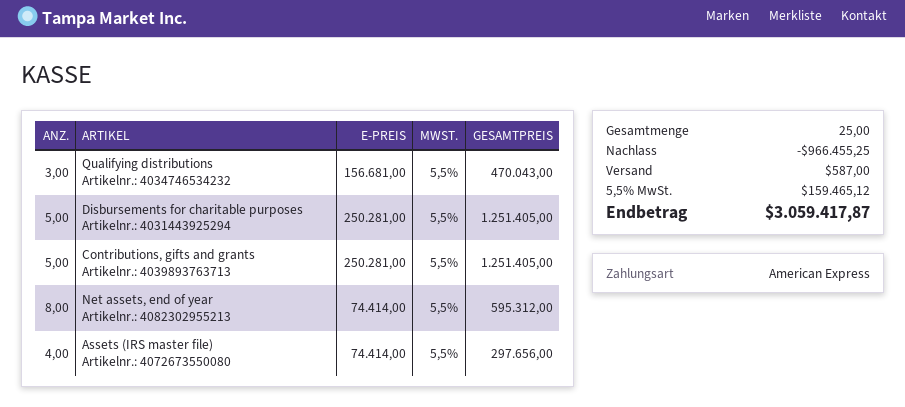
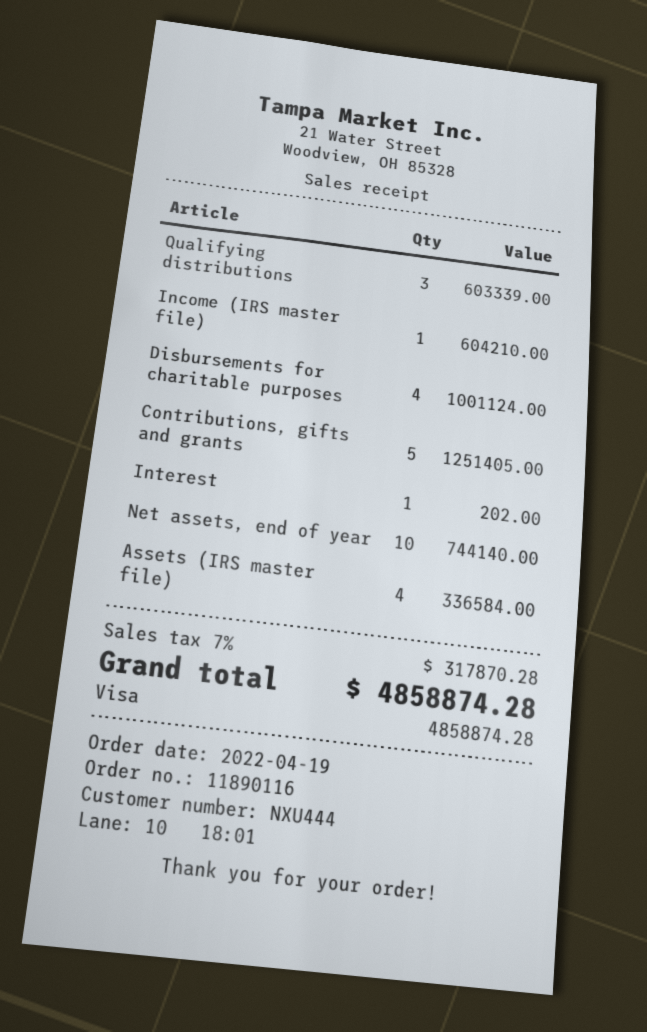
payment method: American Express -> Visa
Qualifying distributions: 3 for 470043.00 -> 3 for 603339.00
Disbursements for charitable purposes: 5 for 1251405.00 -> 4 for 1001124.00
Net assets, end of year: 8 for 595312.00 -> 10 for 744140.00
Assets (IRS master file): 4 for 297656.00 -> 4 for 336584.00
Income (IRS master file): none -> 1 for 604210.00
Interest: none -> 1 for 202.00
discount: 966455.25 -> none
shipping: 587.00 -> none
tax: 5.5% = 159465.12 -> 7% = 317870.28
total: 3059417.87 -> 4858874.28

